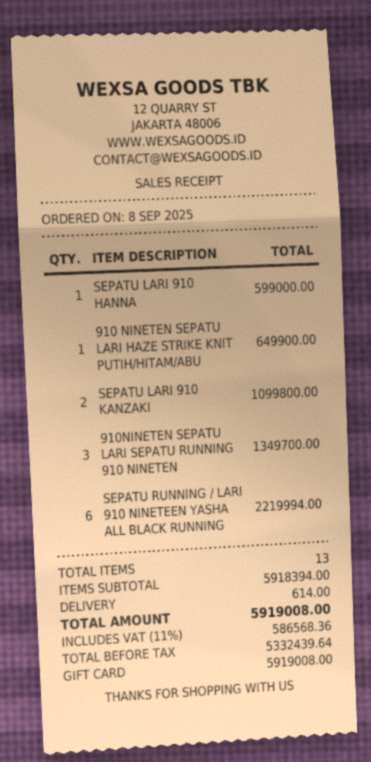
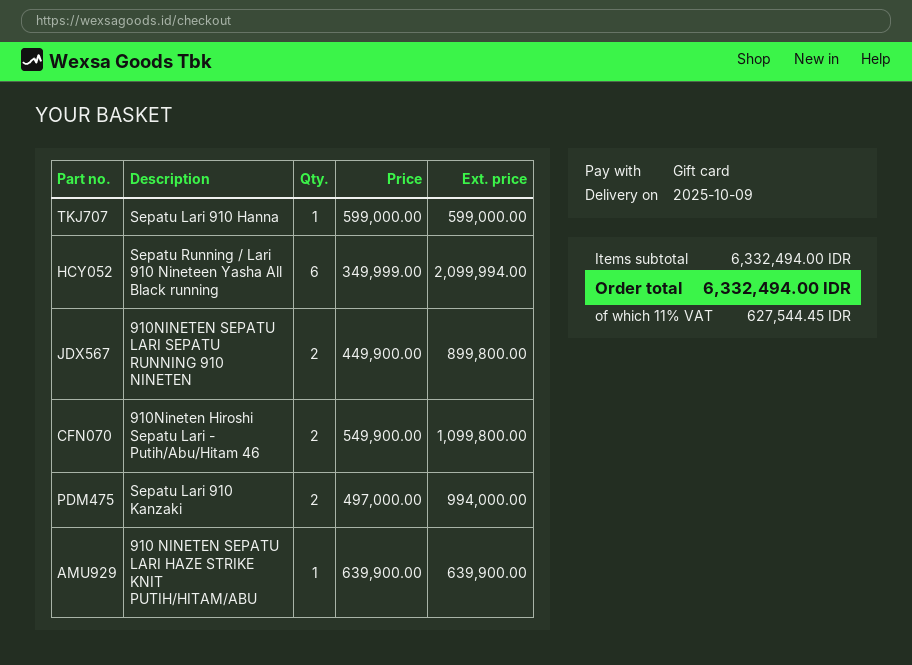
910 NINETEN SEPATU LARI HAZE STRIKE KNIT PUTIH/HITAM/ABU: 1 for 649900.00 -> 1 for 639900.00
SEPATU LARI 910 KANZAKI: 2 for 1099800.00 -> 2 for 994000.00
910NINETEN SEPATU LARI SEPATU RUNNING 910 NINETEN: 3 for 1349700.00 -> 2 for 899800.00
SEPATU RUNNING / LARI 910 NINETEEN YASHA ALL BLACK RUNNING: 6 for 2219994.00 -> 6 for 2099994.00
910Nineten Hiroshi Sepatu Lari - Putih/Abu/Hitam 46: none -> 2 for 1099800.00
subtotal: 5918394.00 -> 6332494.00
shipping: 614.00 -> none
tax: 11% = 586568.36 -> 11% = 627544.45
total: 5919008.00 -> 6332494.00

